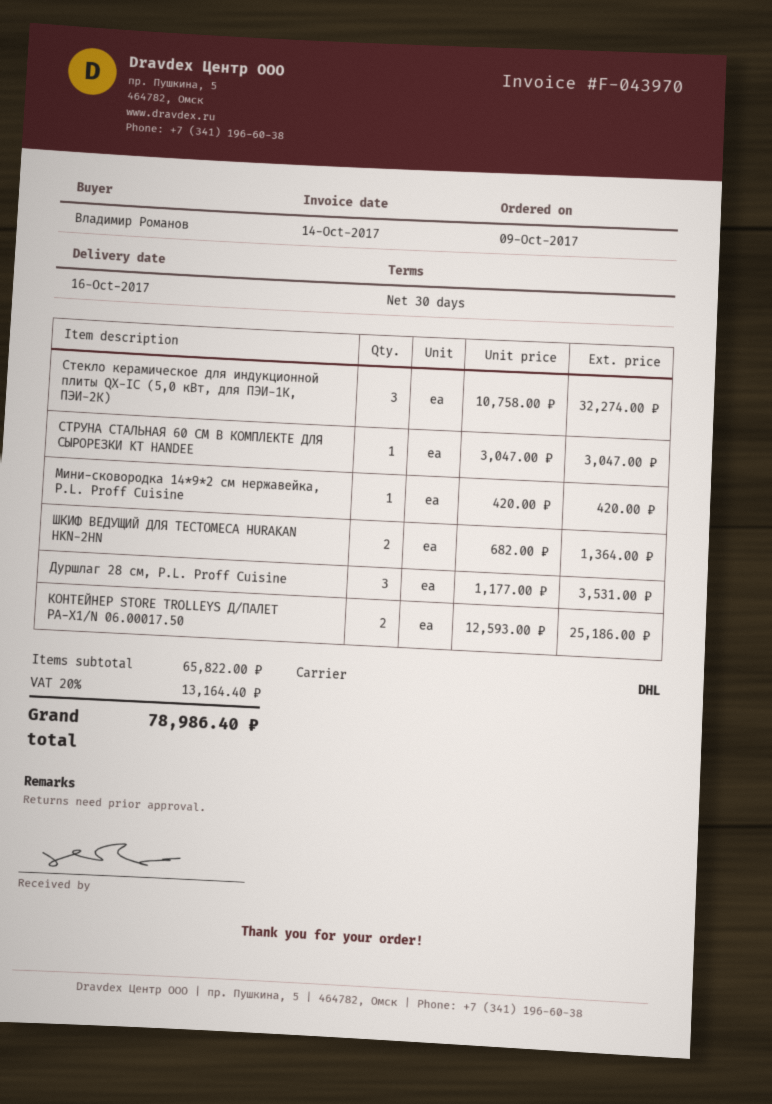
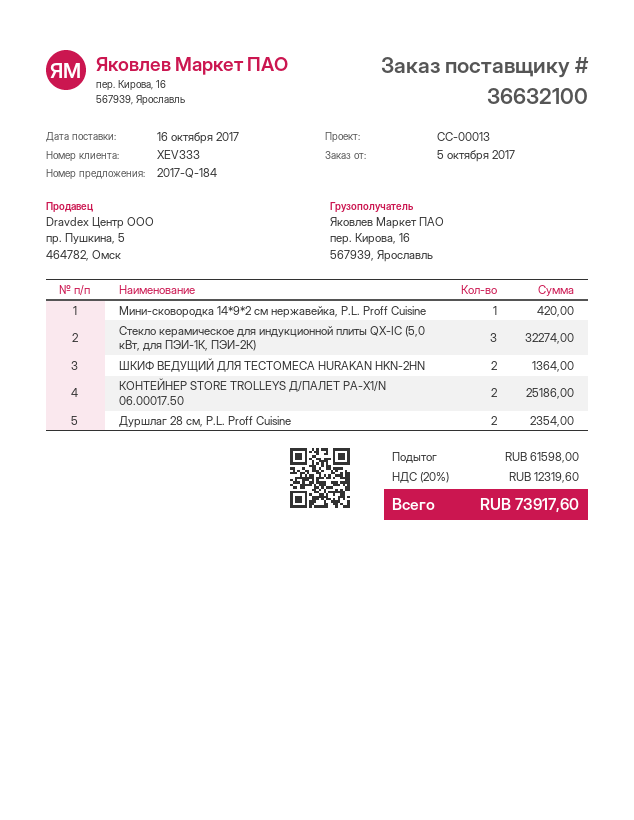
order date: 2017-10-09 -> 2017-10-05
СТРУНА СТАЛЬНАЯ 60 СМ В КОМПЛЕКТЕ ДЛЯ СЫРОРЕЗКИ KT HANDEE: 1 for 3047.00 -> none
Дуршлаг 28 см, P.L. Proff Cuisine: 3 for 3531.00 -> 2 for 2354.00
subtotal: 65822.00 -> 61598.00
tax: 20% = 13164.40 -> 20% = 12319.60
total: 78986.40 -> 73917.60

